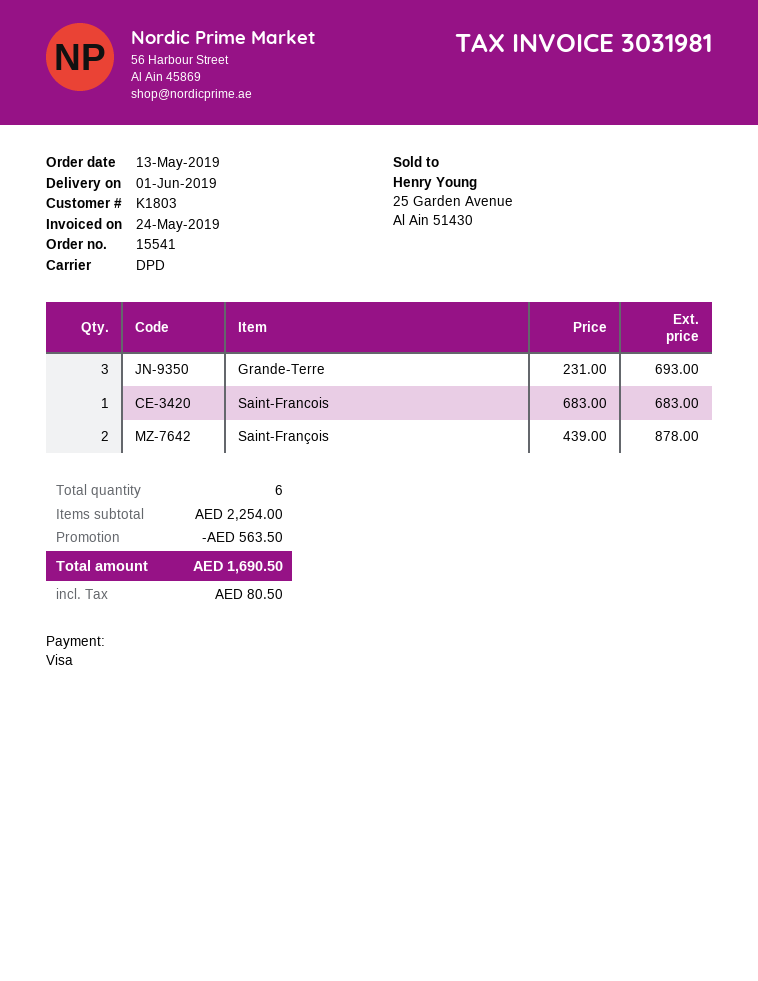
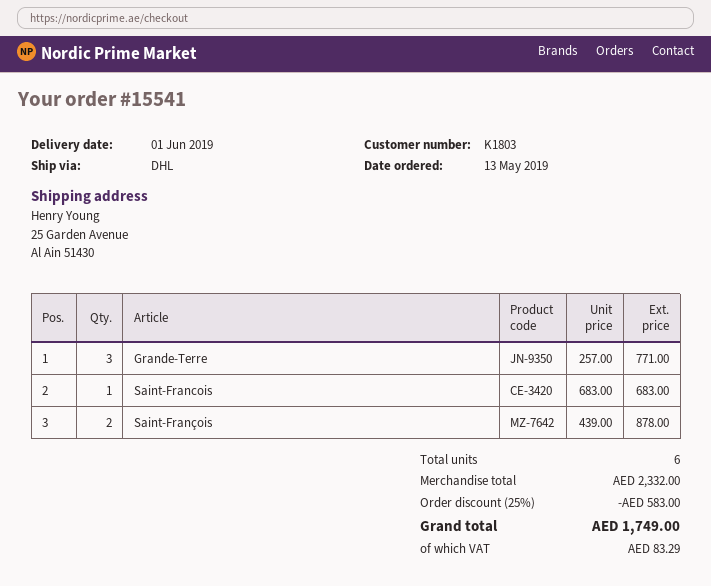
shipping method: DPD -> DHL
Grande-Terre: 3 x 231.00 = 693.00 -> 3 x 257.00 = 771.00
subtotal: 2254.00 -> 2332.00
discount: 563.50 -> 583.00
tax: 80.50 -> 83.29
total: 1690.50 -> 1749.00

